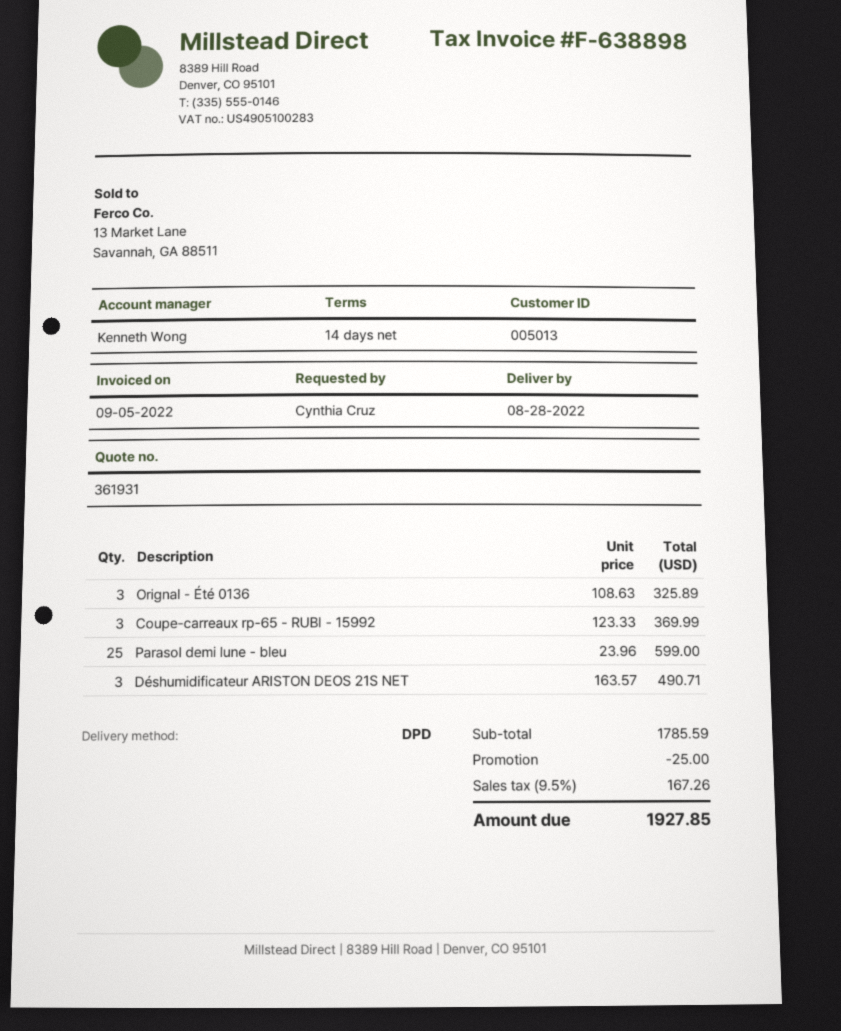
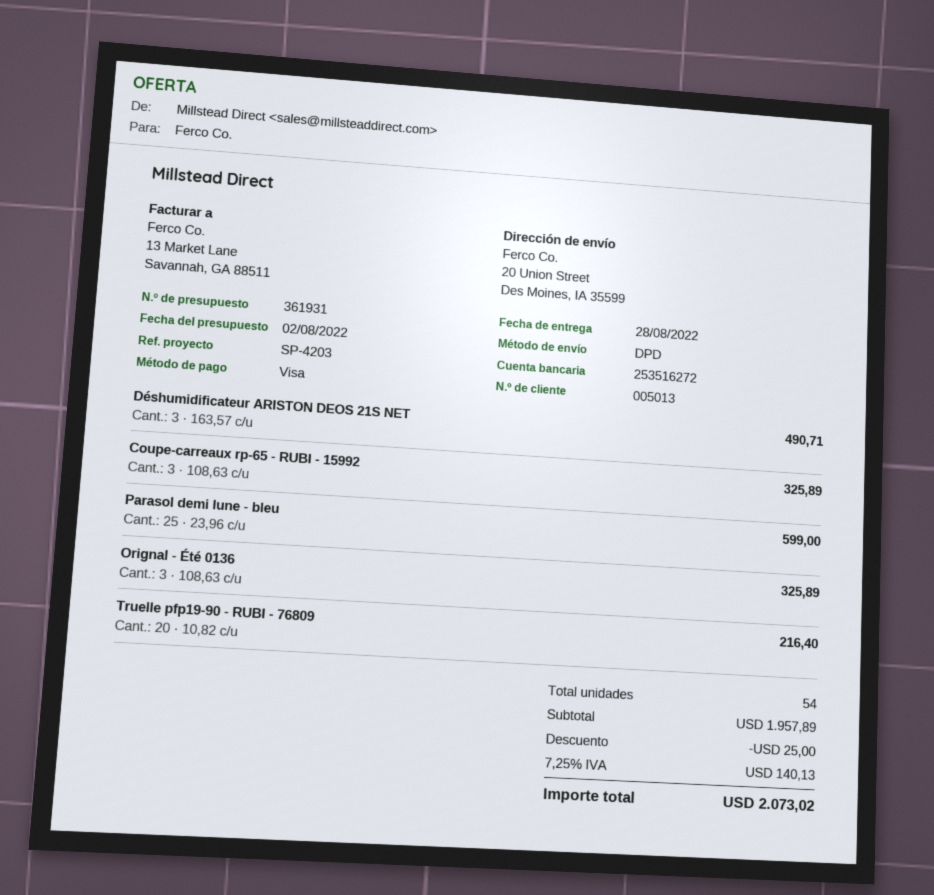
Coupe-carreaux rp-65 - RUBI - 15992: 3 x 123.33 = 369.99 -> 3 x 108.63 = 325.89
Truelle pfp19-90 - RUBI - 76809: none -> 20 x 10.82 = 216.40
subtotal: 1785.59 -> 1957.89
tax: 9.5% = 167.26 -> 7.25% = 140.13
total: 1927.85 -> 2073.02

